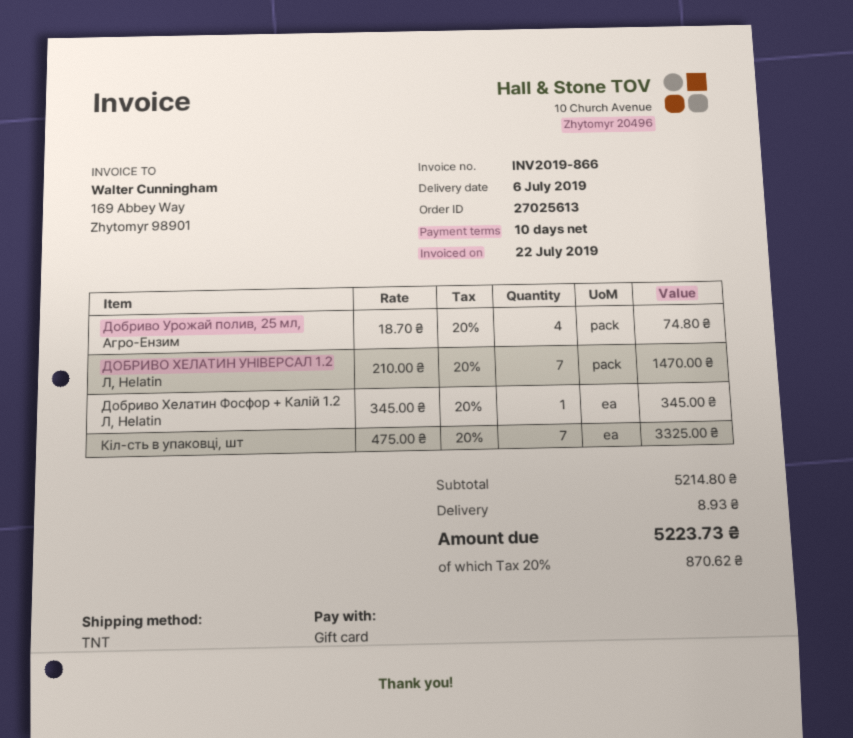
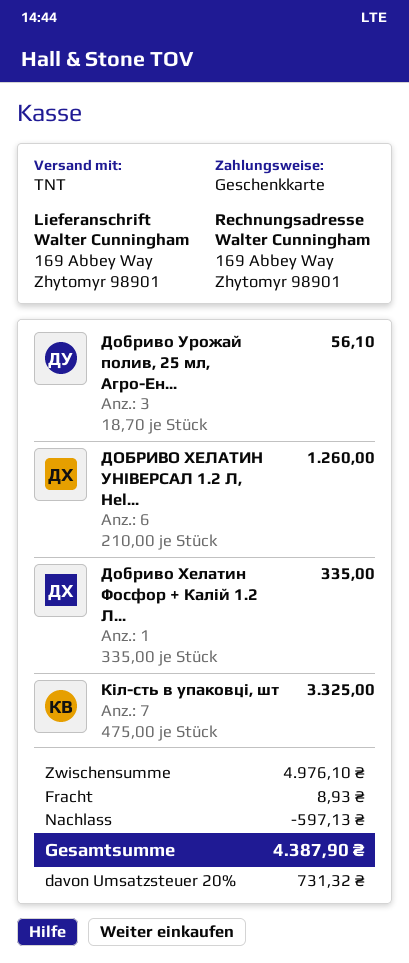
Добриво Урожай полив, 25 мл, Агро-Ензим: 4 x 18.70 = 74.80 -> 3 x 18.70 = 56.10
ДОБРИВО ХЕЛАТИН УНІВЕРСАЛ 1.2 Л, Helatin: 7 x 210.00 = 1470.00 -> 6 x 210.00 = 1260.00
Добриво Хелатин Фосфор + Калій 1.2 Л, Helatin: 1 x 345.00 = 345.00 -> 1 x 335.00 = 335.00
subtotal: 5214.80 -> 4976.10
discount: none -> 597.13
tax: 20% = 870.62 -> 20% = 731.32
total: 5223.73 -> 4387.90

